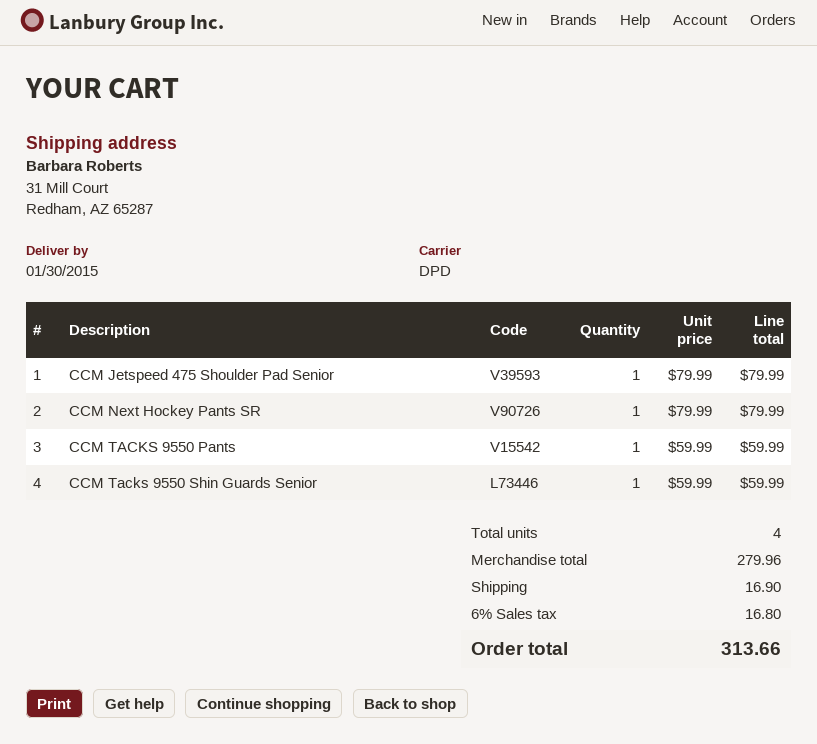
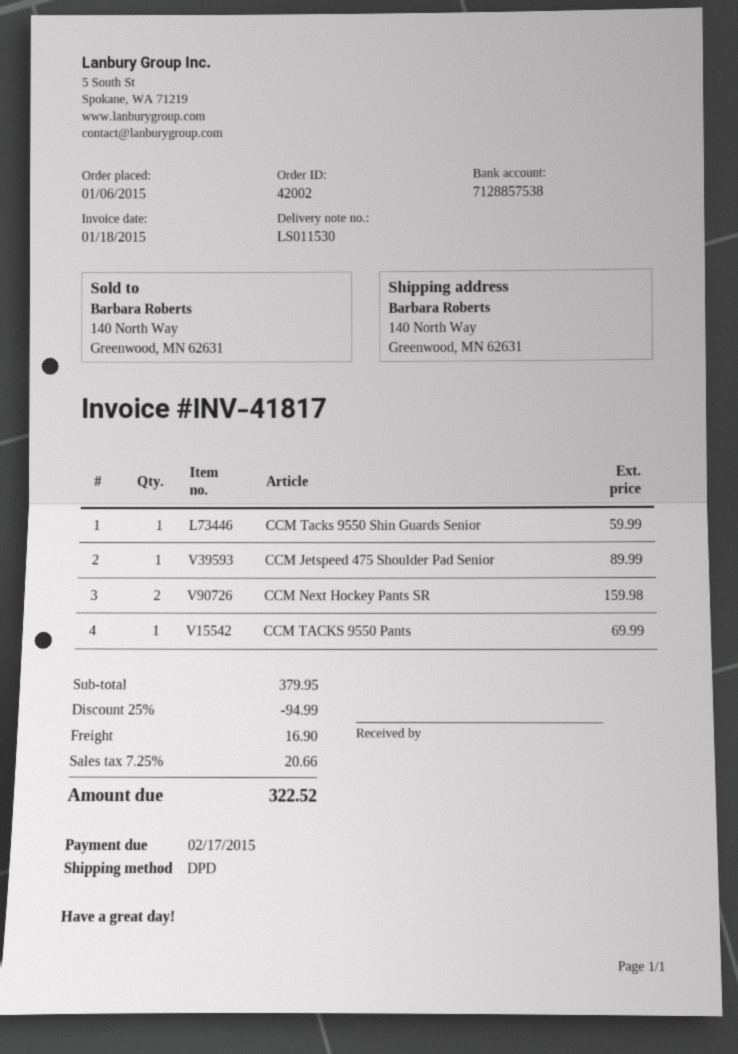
ship to: 31 Mill Court, Redham, AZ 65287 -> 140 North Way, Greenwood, MN 62631
CCM Jetspeed 475 Shoulder Pad Senior: 1 for 79.99 -> 1 for 89.99
CCM Next Hockey Pants SR: 1 for 79.99 -> 2 for 159.98
CCM TACKS 9550 Pants: 1 for 59.99 -> 1 for 69.99
subtotal: 279.96 -> 379.95
discount: none -> 25% = 94.99
tax: 6% = 16.80 -> 7.25% = 20.66
total: 313.66 -> 322.52

